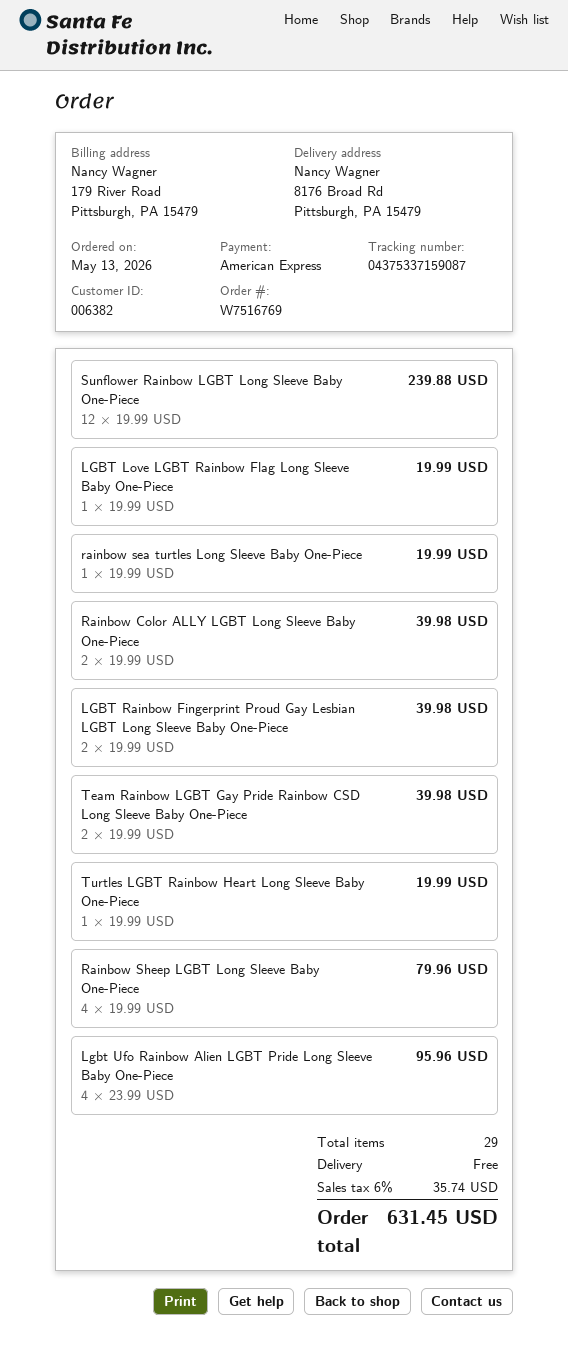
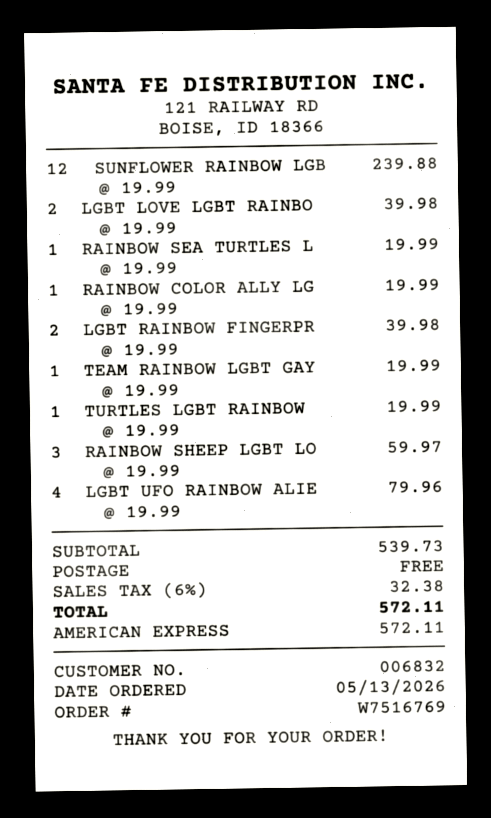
customer number: 006382 -> 006832
LGBT Love LGBT Rainbow Flag Long Sleeve Baby One-Piece: 1 x 19.99 = 19.99 -> 2 x 19.99 = 39.98
Rainbow Color ALLY LGBT Long Sleeve Baby One-Piece: 2 x 19.99 = 39.98 -> 1 x 19.99 = 19.99
Team Rainbow LGBT Gay Pride Rainbow CSD Long Sleeve Baby One-Piece: 2 x 19.99 = 39.98 -> 1 x 19.99 = 19.99
Rainbow Sheep LGBT Long Sleeve Baby One-Piece: 4 x 19.99 = 79.96 -> 3 x 19.99 = 59.97
Lgbt Ufo Rainbow Alien LGBT Pride Long Sleeve Baby One-Piece: 4 x 23.99 = 95.96 -> 4 x 19.99 = 79.96
tax: 6% = 35.74 -> 6% = 32.38
total: 631.45 -> 572.11

